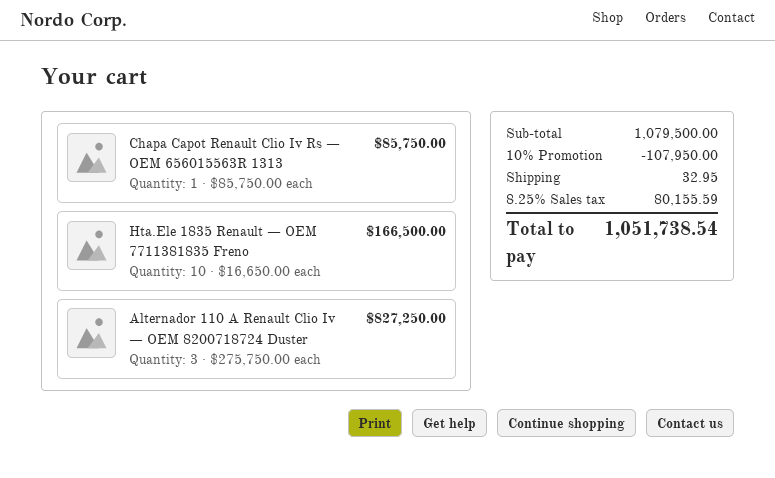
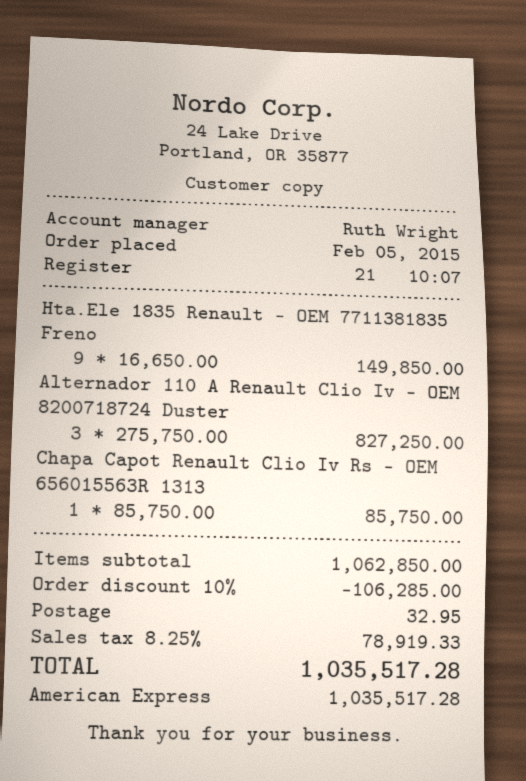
Hta.Ele 1835 Renault — OEM 7711381835 Freno: 10 x 16650.00 = 166500.00 -> 9 x 16650.00 = 149850.00
subtotal: 1079500.00 -> 1062850.00
discount: 10% = 107950.00 -> 10% = 106285.00
tax: 8.25% = 80155.59 -> 8.25% = 78919.33
total: 1051738.54 -> 1035517.28

